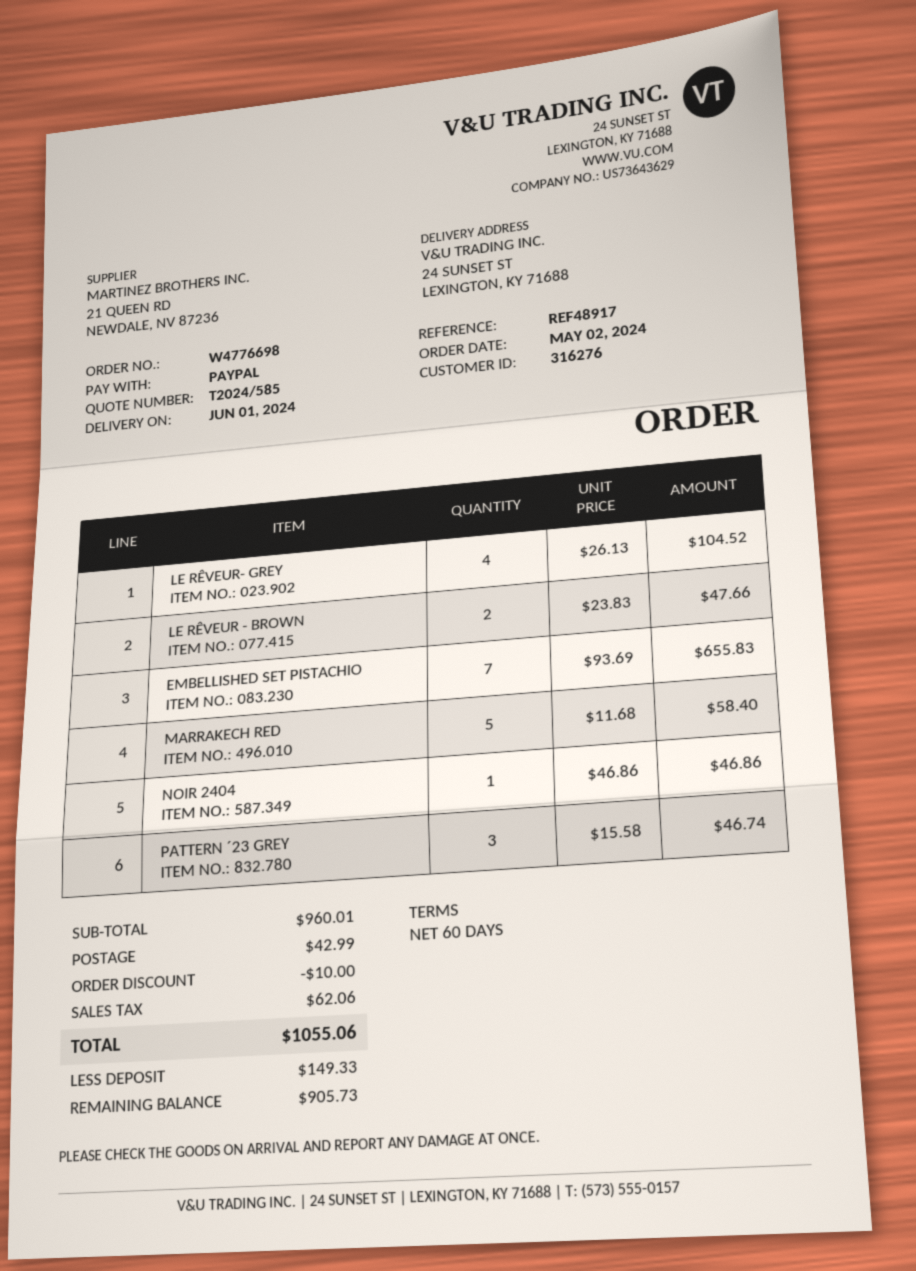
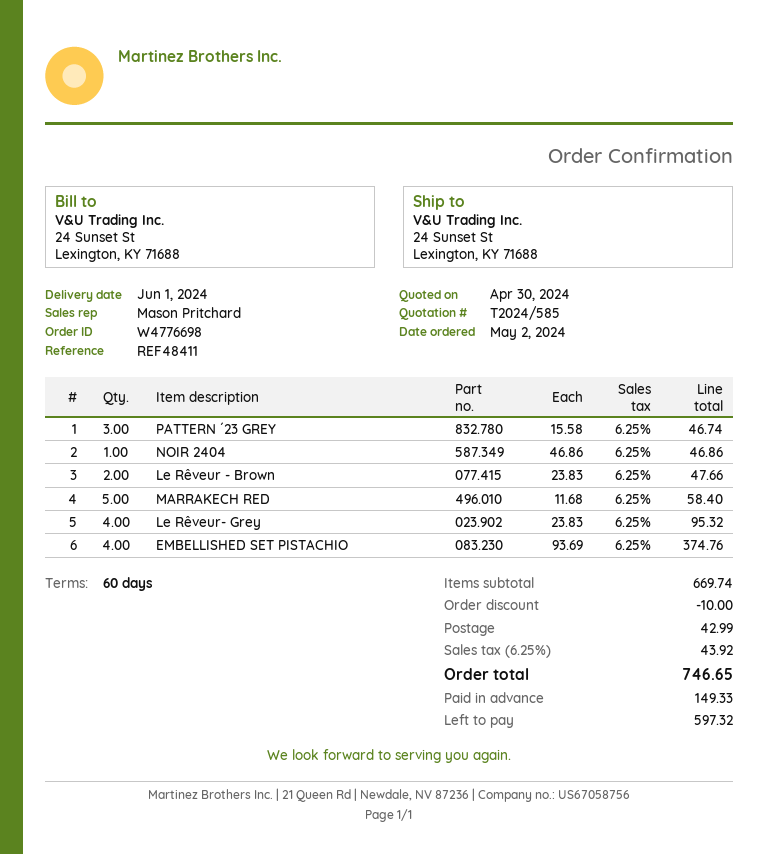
reference: REF48917 -> REF48411
LE RÊVEUR- GREY: 4 x 26.13 = 104.52 -> 4 x 23.83 = 95.32
EMBELLISHED SET PISTACHIO: 7 x 93.69 = 655.83 -> 4 x 93.69 = 374.76
subtotal: 960.01 -> 669.74
tax: 62.06 -> 43.92
total: 1055.06 -> 746.65
balance: 905.73 -> 597.32

